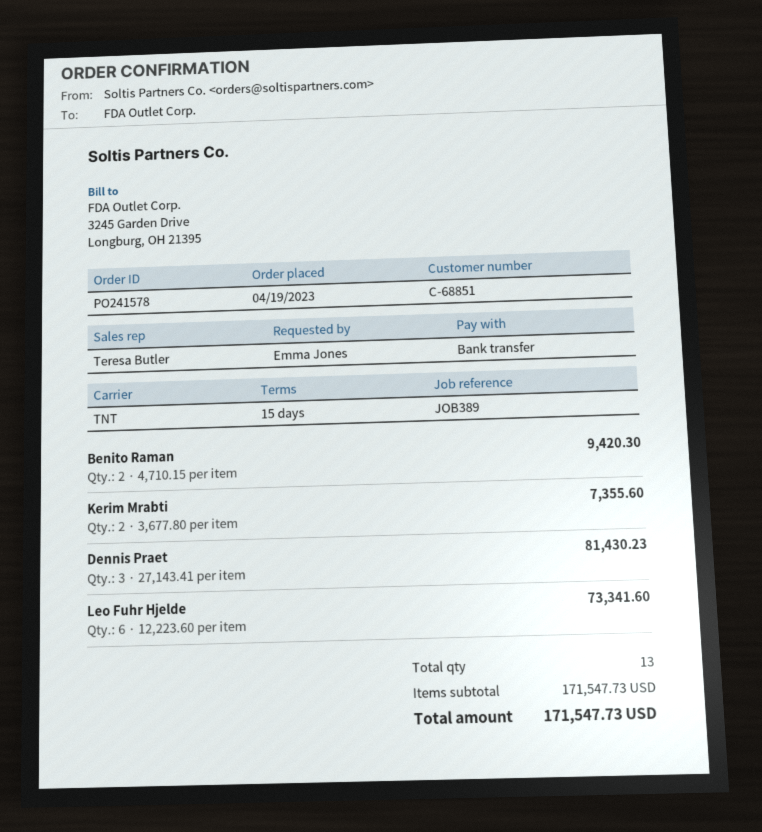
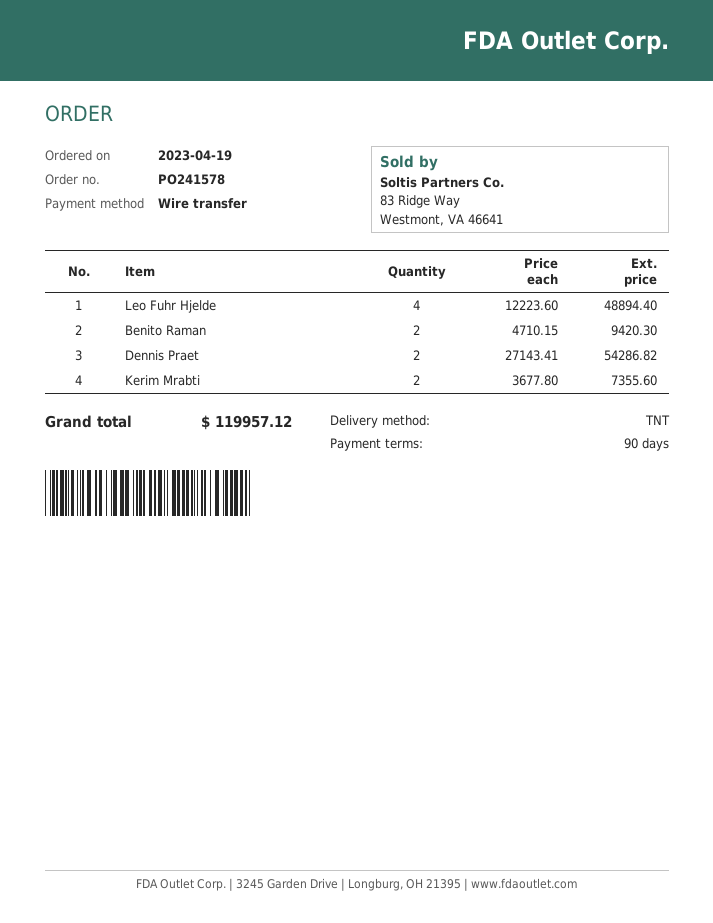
payment terms: 15 days -> 90 days
Dennis Praet: 3 x 27143.41 = 81430.23 -> 2 x 27143.41 = 54286.82
Leo Fuhr Hjelde: 6 x 12223.60 = 73341.60 -> 4 x 12223.60 = 48894.40
total: 171547.73 -> 119957.12

